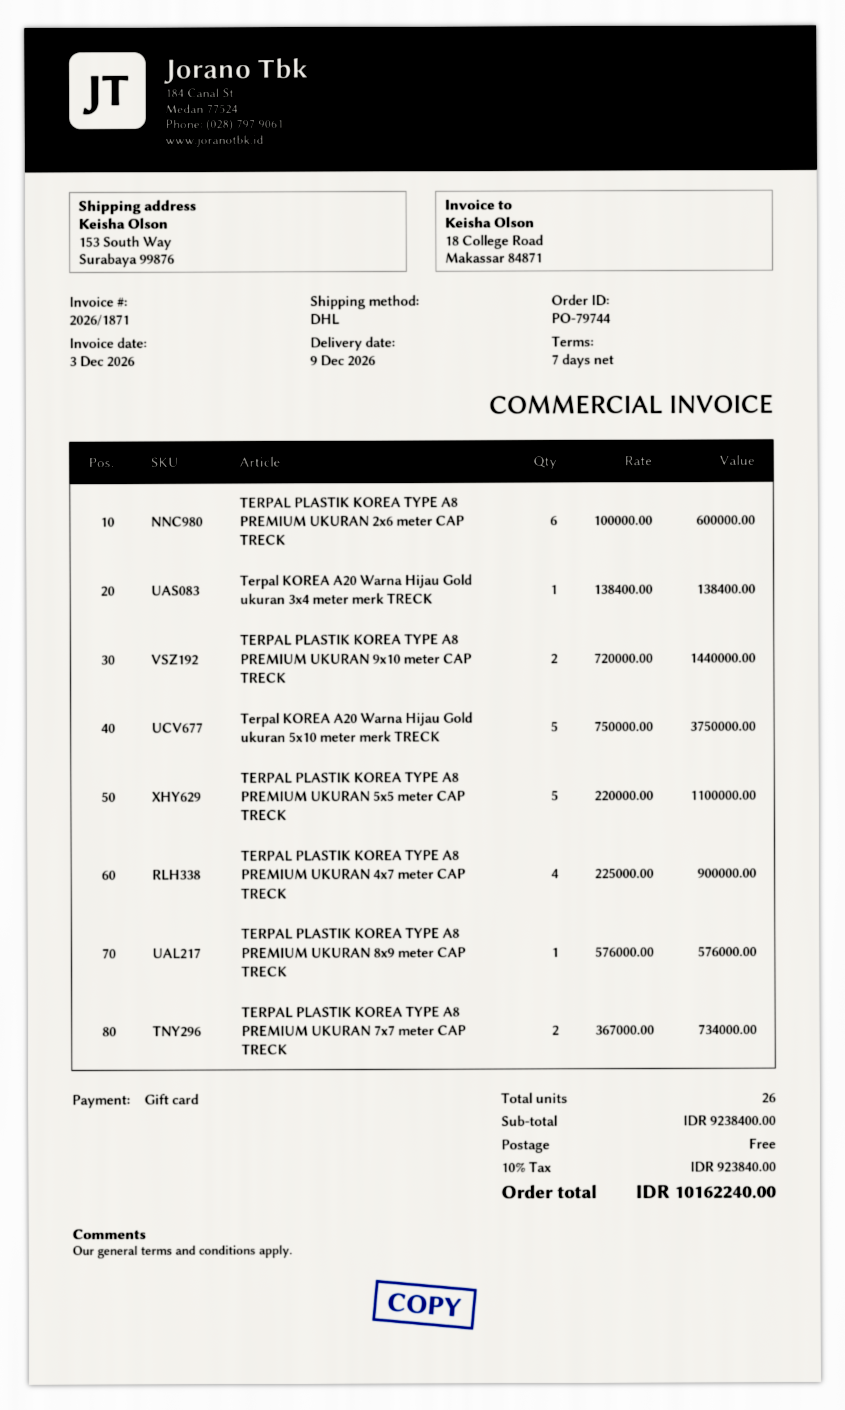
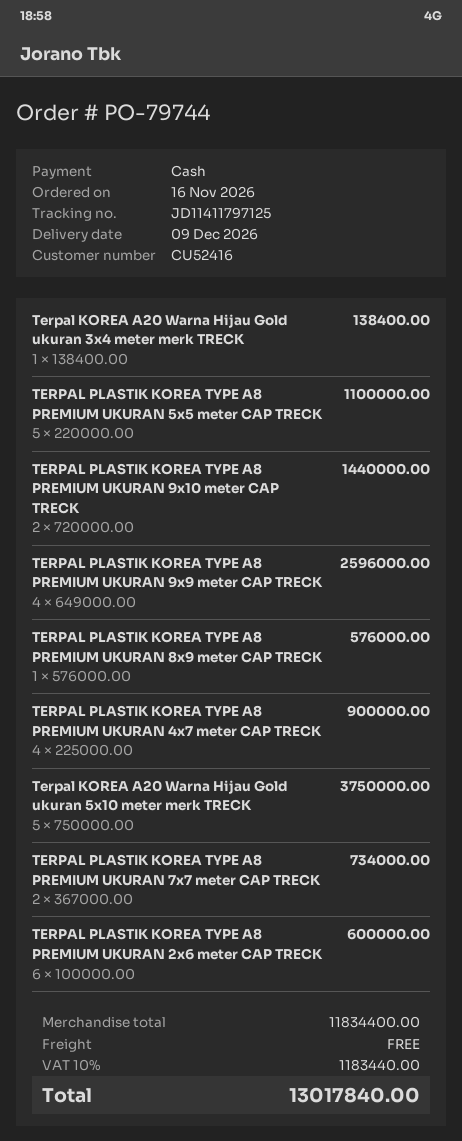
payment method: gift card -> cash
TERPAL PLASTIK KOREA TYPE A8 PREMIUM UKURAN 9x9 meter CAP TRECK: none -> 4 x 649000.00 = 2596000.00
subtotal: 9238400.00 -> 11834400.00
tax: 10% = 923840.00 -> 10% = 1183440.00
total: 10162240.00 -> 13017840.00

